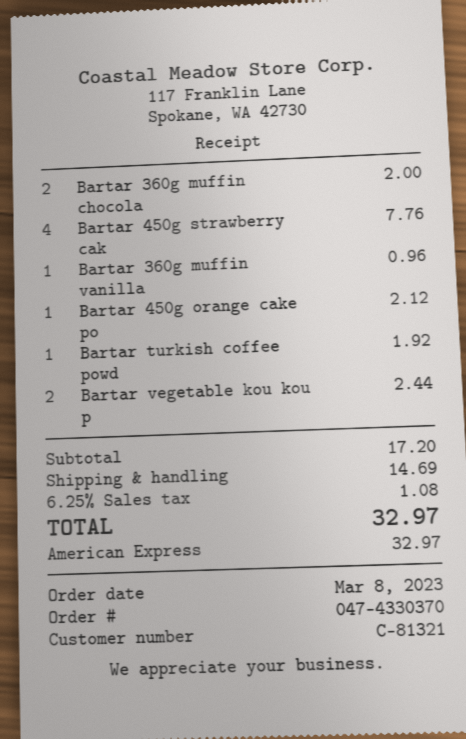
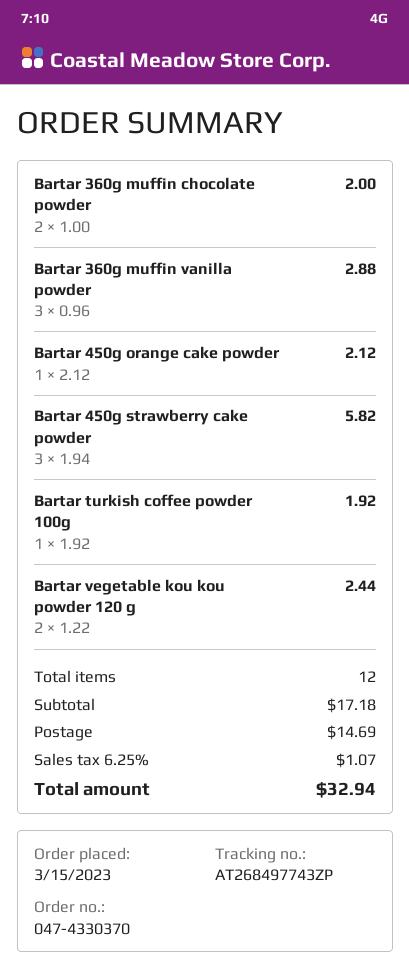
order date: 2023-03-08 -> 2023-03-15
Bartar 450g strawberry cak: 4 for 7.76 -> 3 for 5.82
Bartar 360g muffin vanilla: 1 for 0.96 -> 3 for 2.88
subtotal: 17.20 -> 17.18
tax: 6.25% = 1.08 -> 6.25% = 1.07
total: 32.97 -> 32.94

